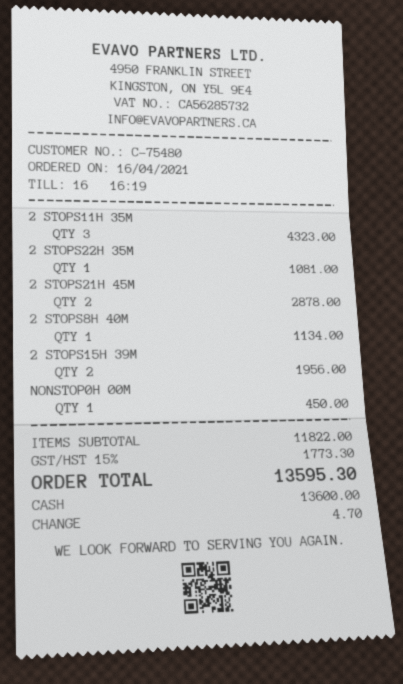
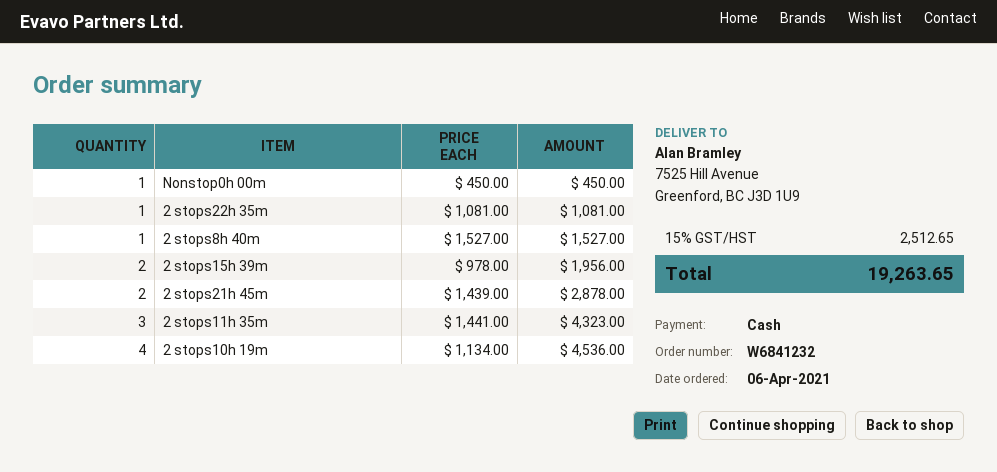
order date: 2021-04-16 -> 2021-04-06
2 STOPS8H 40M: 1 for 1134.00 -> 1 for 1527.00
2 stops10h 19m: none -> 4 for 4536.00
tax: 15% = 1773.30 -> 15% = 2512.65
total: 13595.30 -> 19263.65

